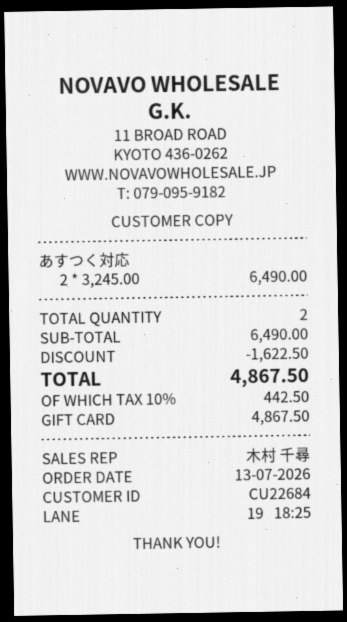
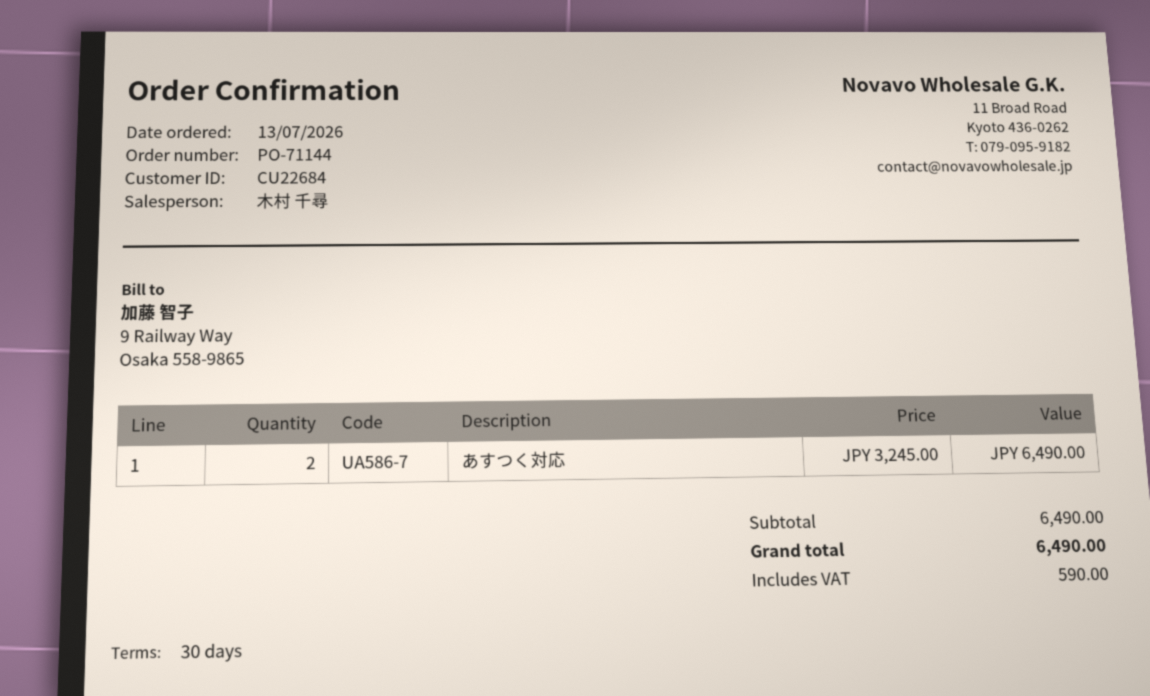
discount: 1622.50 -> none
tax: 442.50 -> 590.00
total: 4867.50 -> 6490.00

